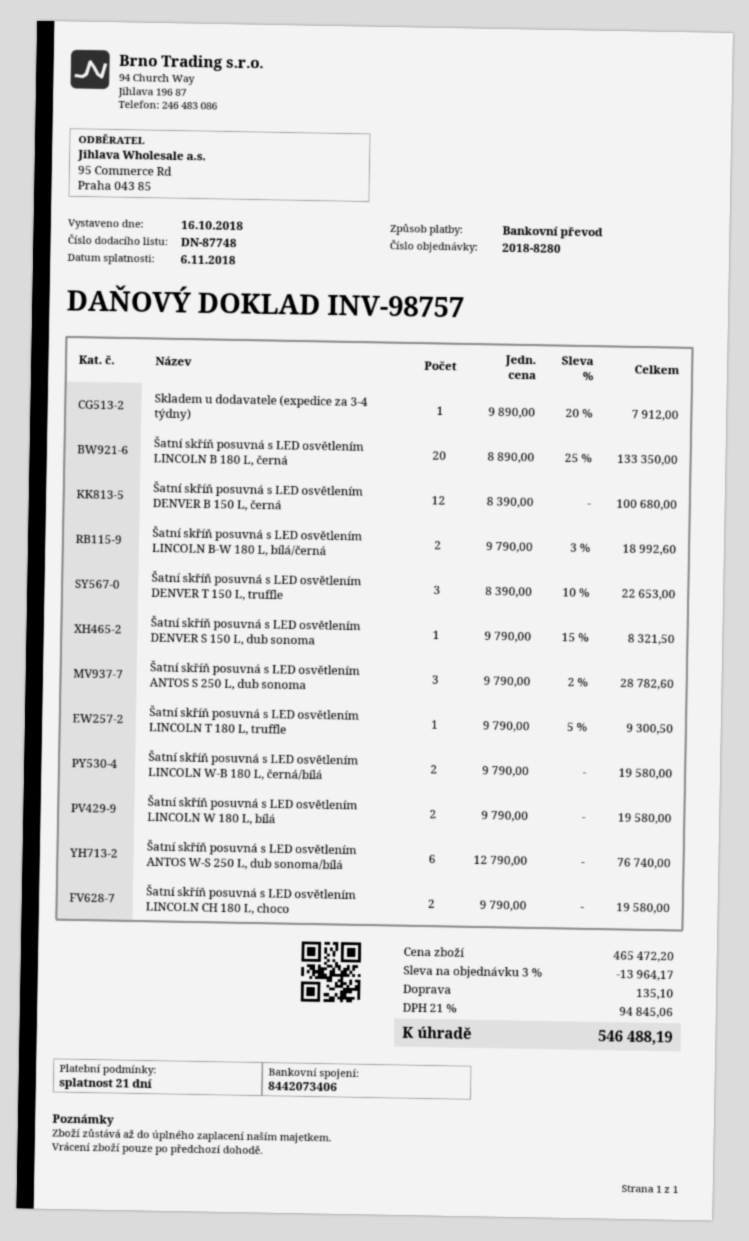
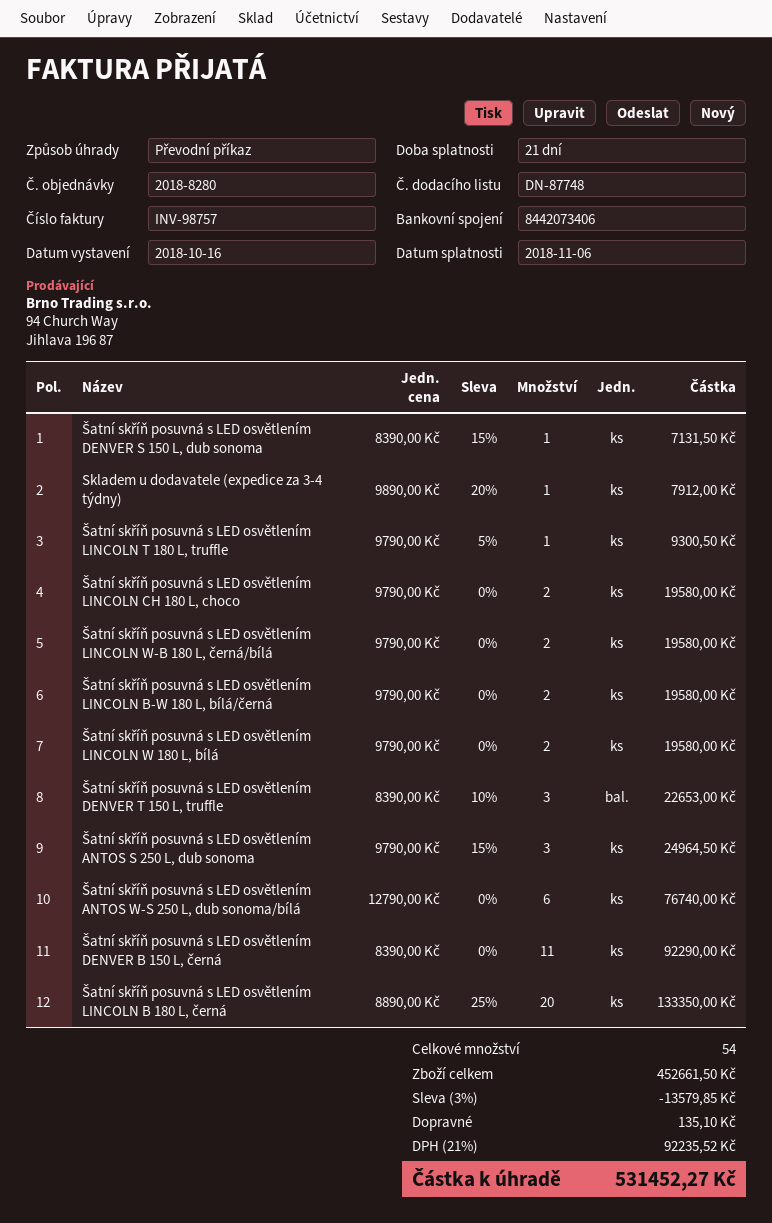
Šatní skříň posuvná s LED osvětlením DENVER B 150 L, černá: 12 x 8390.00 = 100680.00 -> 11 x 8390.00 = 92290.00
Šatní skříň posuvná s LED osvětlením LINCOLN B-W 180 L, bílá/černá: 2 x 9790.00 - 3% = 18992.60 -> 2 x 9790.00 = 19580.00
Šatní skříň posuvná s LED osvětlením DENVER S 150 L, dub sonoma: 1 x 9790.00 - 15% = 8321.50 -> 1 x 8390.00 - 15% = 7131.50
Šatní skříň posuvná s LED osvětlením ANTOS S 250 L, dub sonoma: 3 x 9790.00 - 2% = 28782.60 -> 3 x 9790.00 - 15% = 24964.50
subtotal: 465472.20 -> 452661.50
discount: 3% = 13964.17 -> 3% = 13579.85
tax: 21% = 94845.06 -> 21% = 92235.52
total: 546488.19 -> 531452.27

